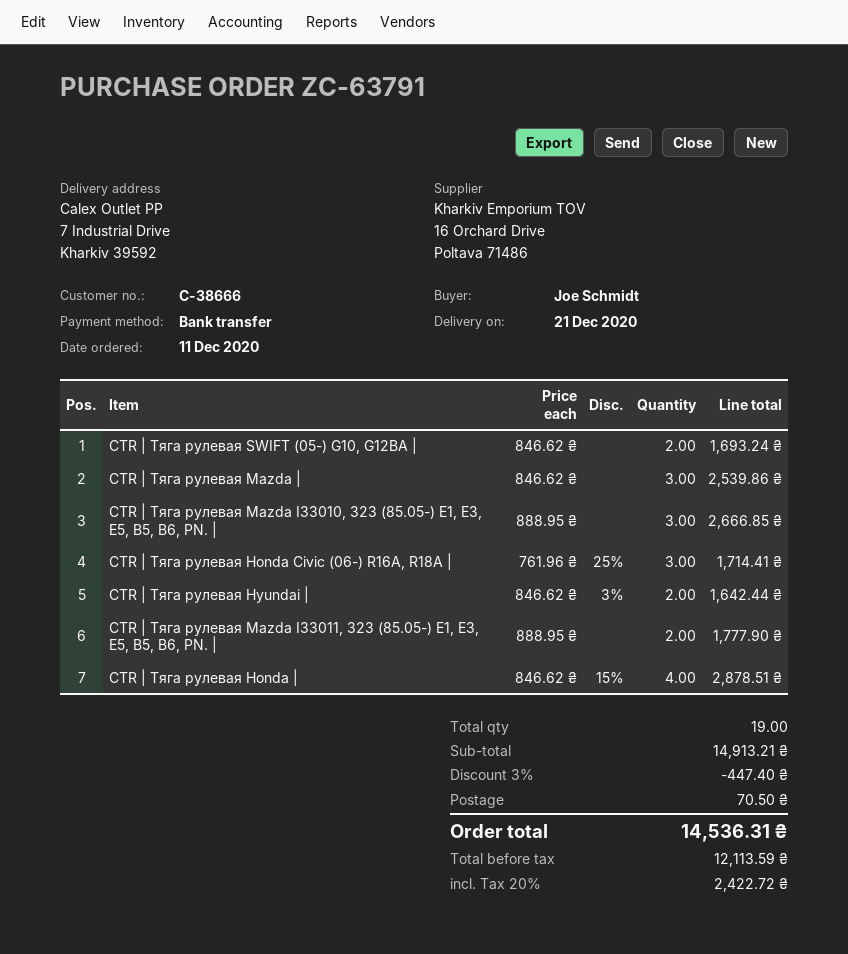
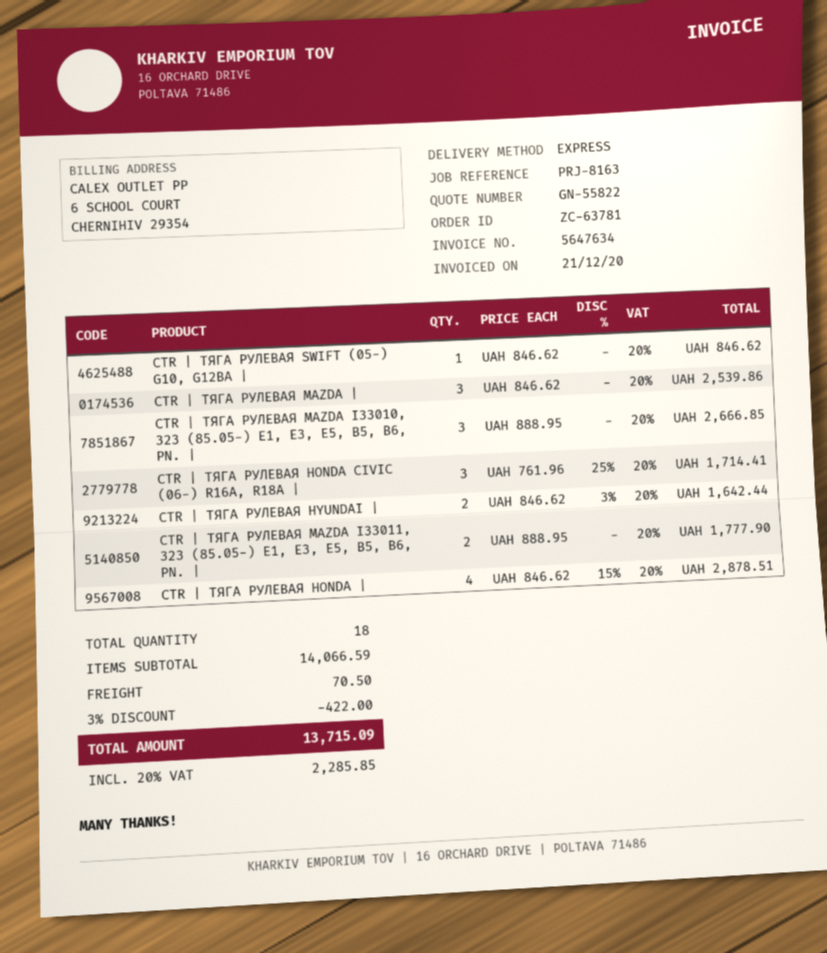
order number: ZC-63791 -> ZC-63781
CTR | Тяга рулевая SWIFT (05-) G10, G12BA |: 2 x 846.62 = 1693.24 -> 1 x 846.62 = 846.62
total quantity: 19 -> 18
subtotal: 14913.21 -> 14066.59
discount: 3% = 447.40 -> 3% = 422.00
tax: 20% = 2422.72 -> 20% = 2285.85
total: 14536.31 -> 13715.09

